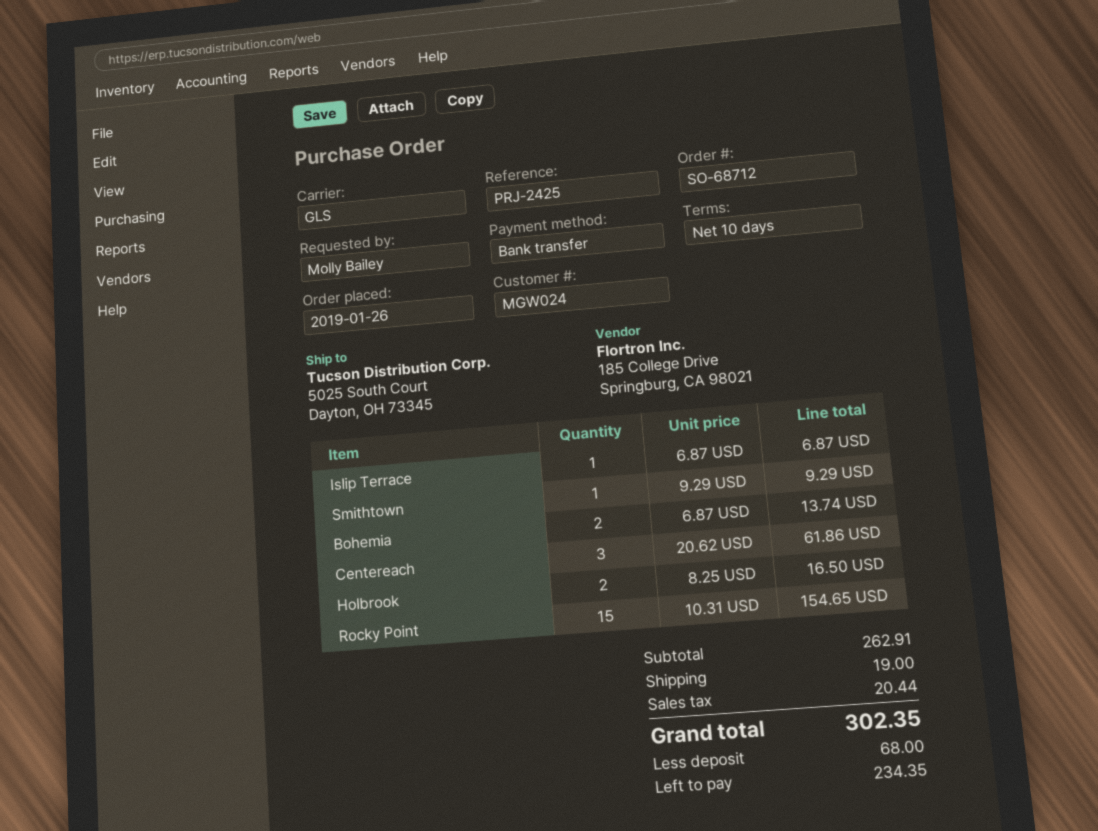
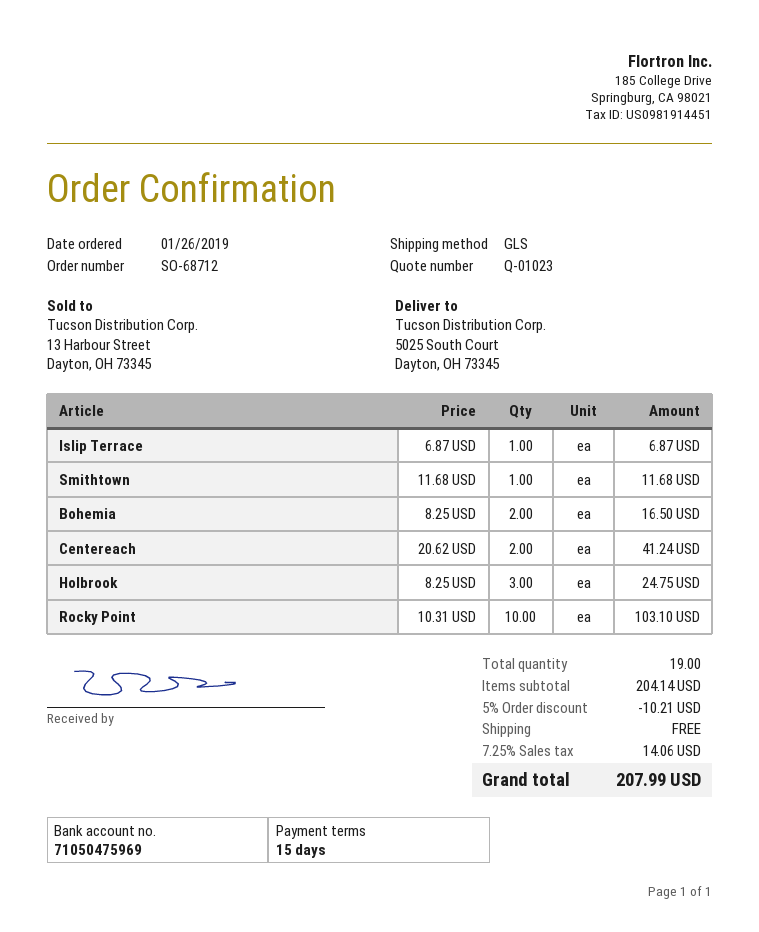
payment terms: 10 days -> 15 days
Smithtown: 1 x 9.29 = 9.29 -> 1 x 11.68 = 11.68
Bohemia: 2 x 6.87 = 13.74 -> 2 x 8.25 = 16.50
Centereach: 3 x 20.62 = 61.86 -> 2 x 20.62 = 41.24
Holbrook: 2 x 8.25 = 16.50 -> 3 x 8.25 = 24.75
Rocky Point: 15 x 10.31 = 154.65 -> 10 x 10.31 = 103.10
subtotal: 262.91 -> 204.14
discount: none -> 5% = 10.21
shipping: 19.00 -> 0.00
tax: 20.44 -> 14.06
total: 302.35 -> 207.99

